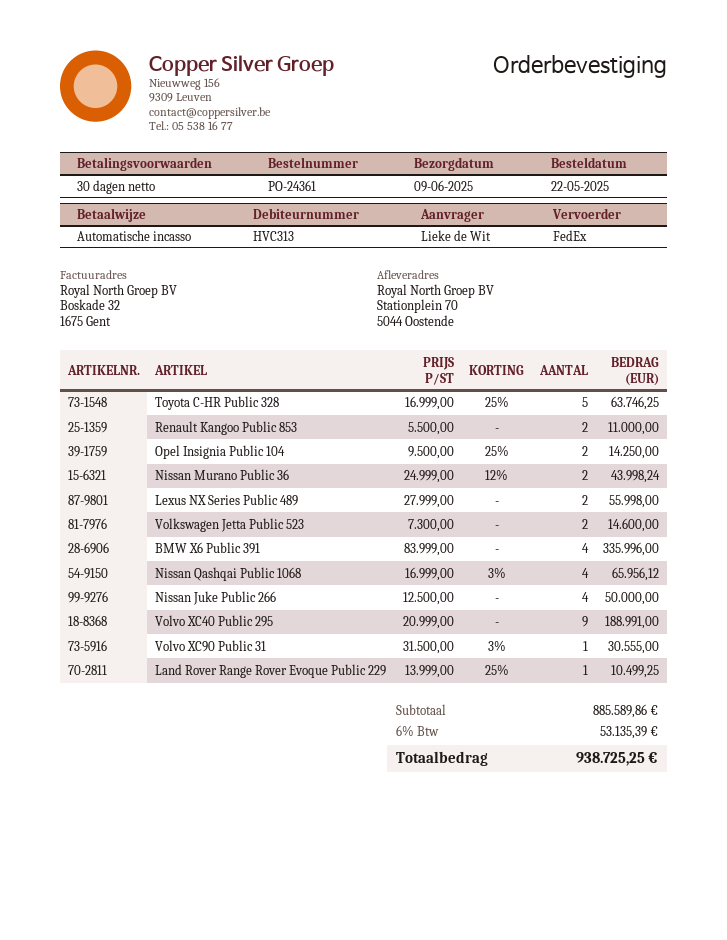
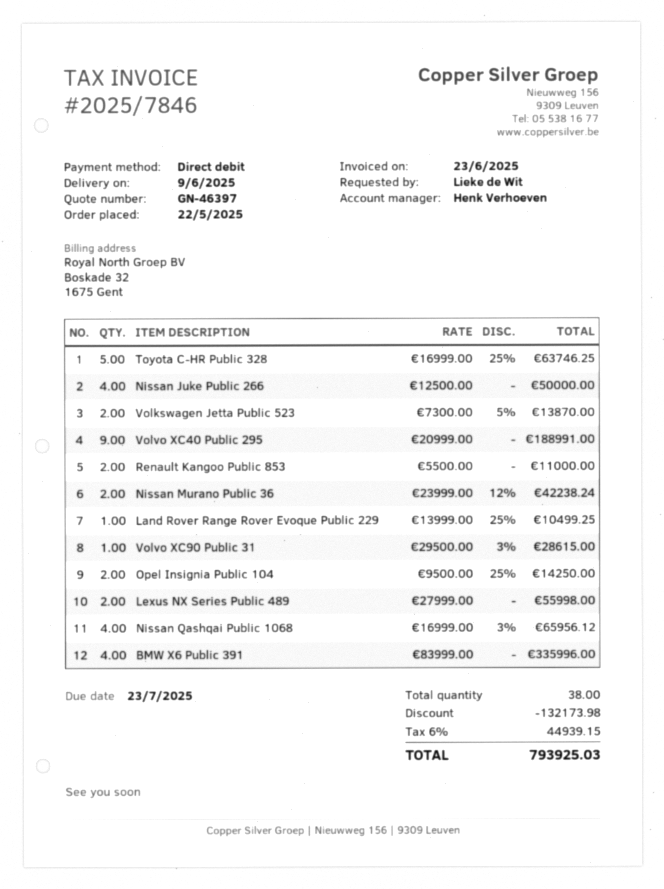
Nissan Murano Public 36: 2 x 24999.00 - 12% = 43998.24 -> 2 x 23999.00 - 12% = 42238.24
Volkswagen Jetta Public 523: 2 x 7300.00 = 14600.00 -> 2 x 7300.00 - 5% = 13870.00
Volvo XC90 Public 31: 1 x 31500.00 - 3% = 30555.00 -> 1 x 29500.00 - 3% = 28615.00
discount: none -> 132173.98
tax: 6% = 53135.39 -> 6% = 44939.15
total: 938725.25 -> 793925.03

